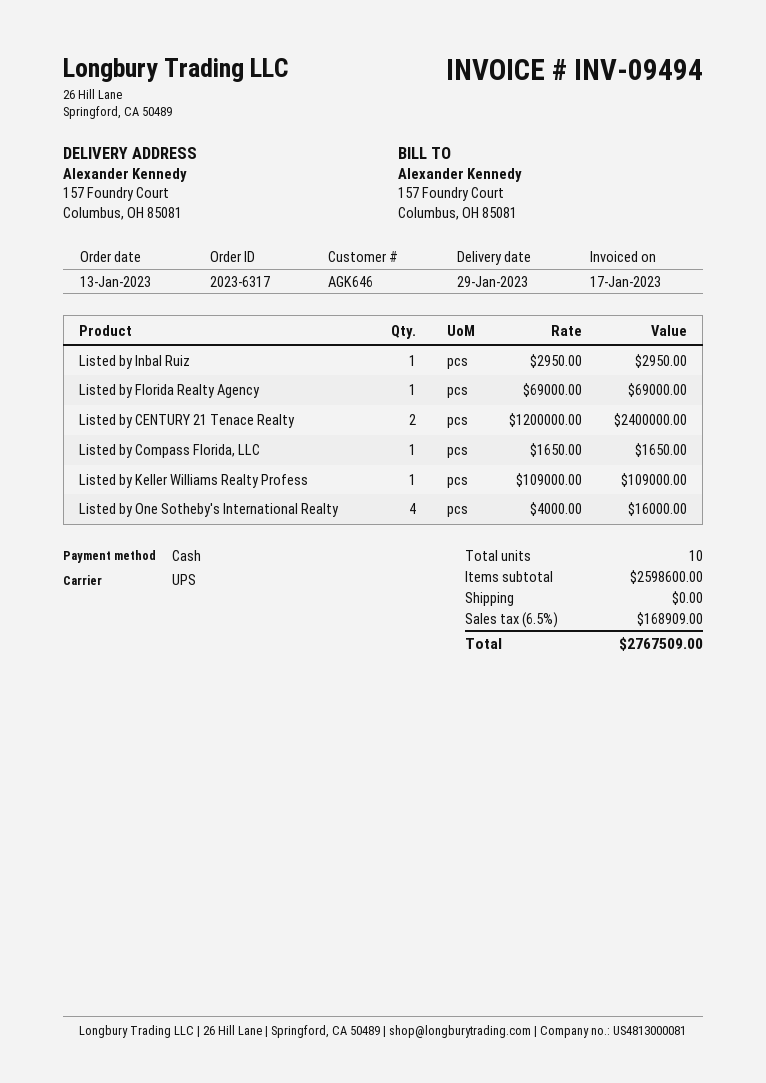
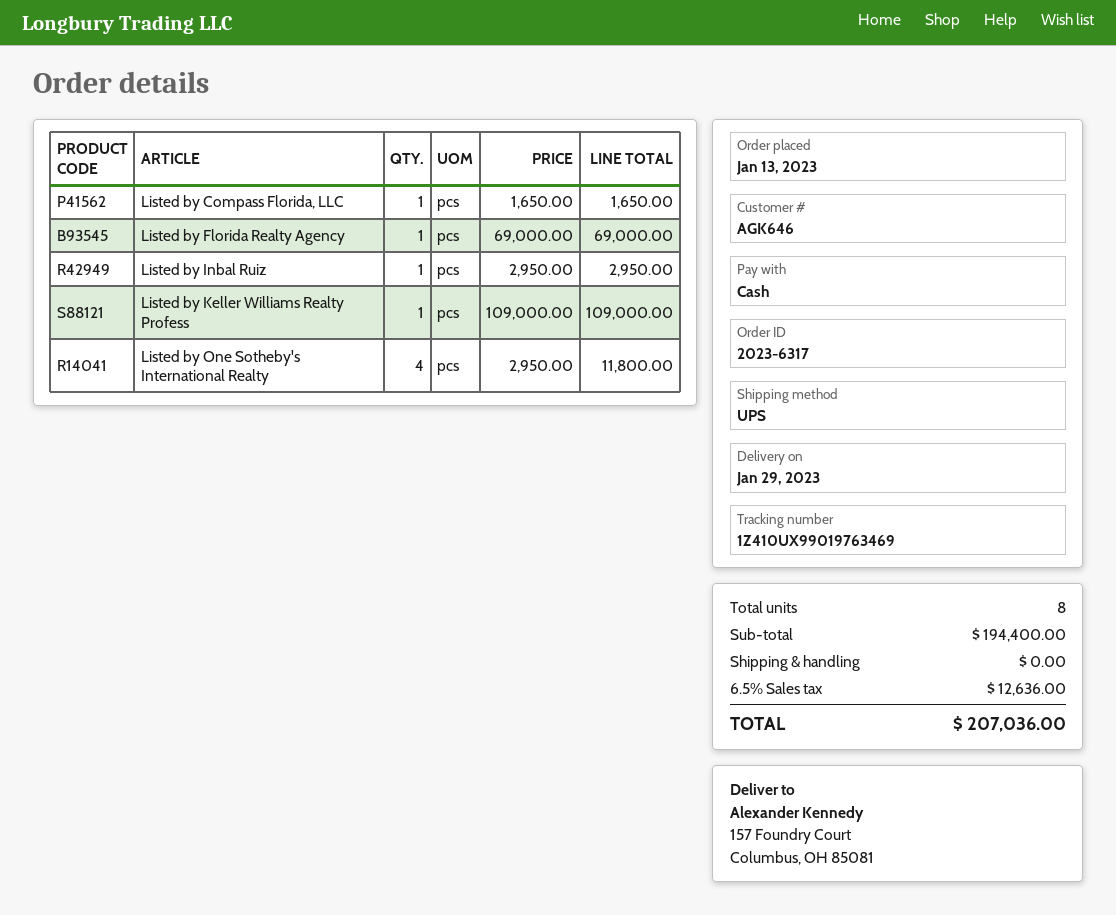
Listed by CENTURY 21 Tenace Realty: 2 x 1200000.00 = 2400000.00 -> none
Listed by One Sotheby's International Realty: 4 x 4000.00 = 16000.00 -> 4 x 2950.00 = 11800.00
total quantity: 10 -> 8
subtotal: 2598600.00 -> 194400.00
tax: 6.5% = 168909.00 -> 6.5% = 12636.00
total: 2767509.00 -> 207036.00

